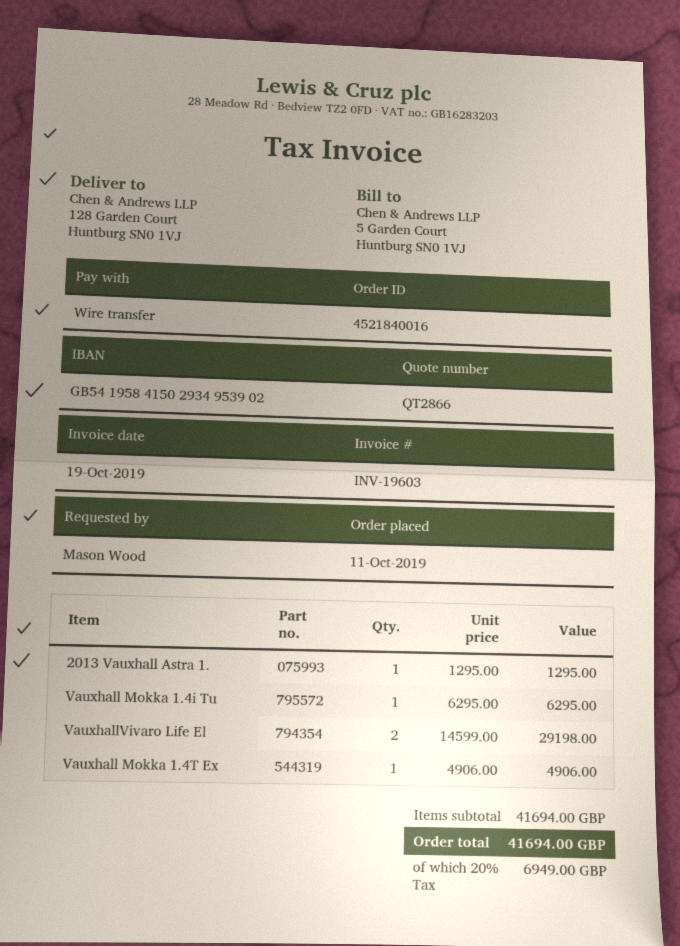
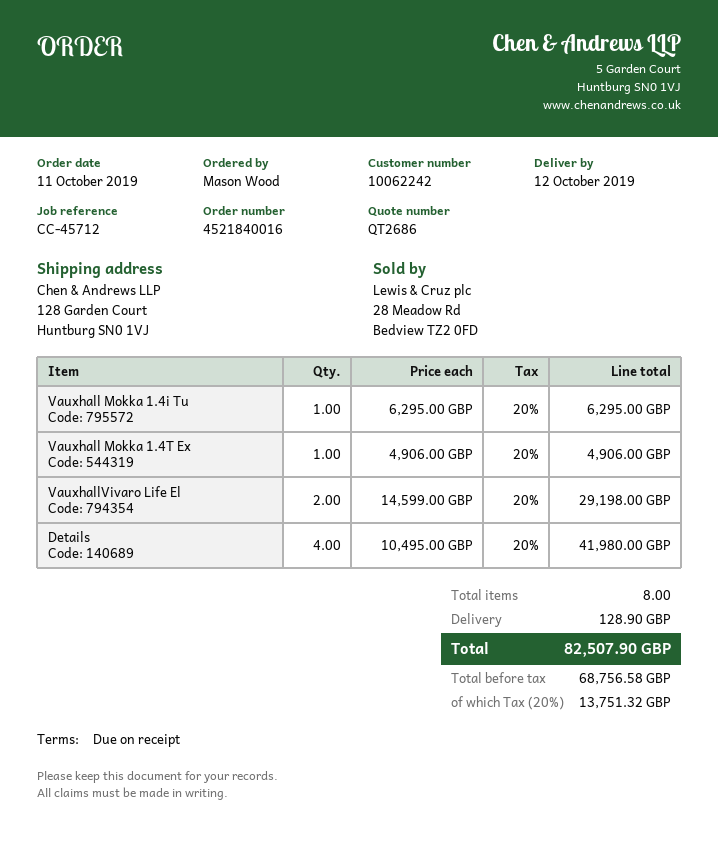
quote number: QT2866 -> QT2686
2013 Vauxhall Astra 1.: 1 x 1295.00 = 1295.00 -> none
Details: none -> 4 x 10495.00 = 41980.00
shipping: none -> 128.90
tax: 20% = 6949.00 -> 20% = 13751.32
total: 41694.00 -> 82507.90

